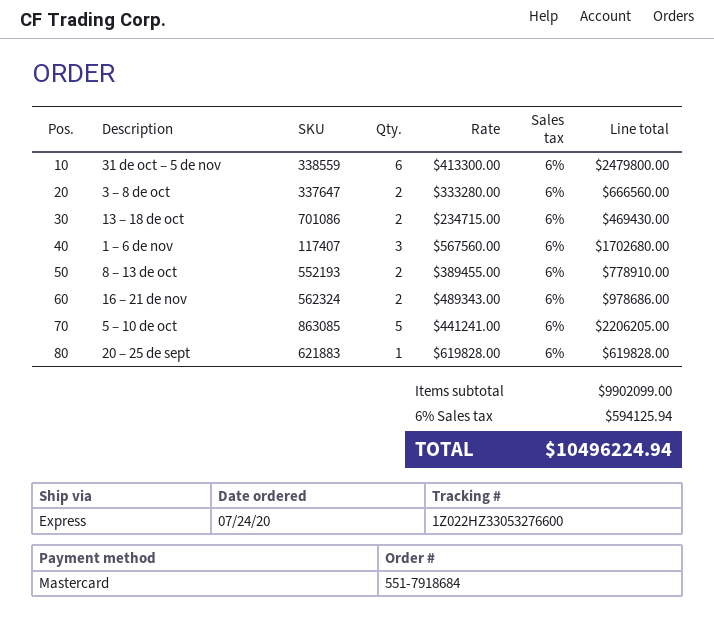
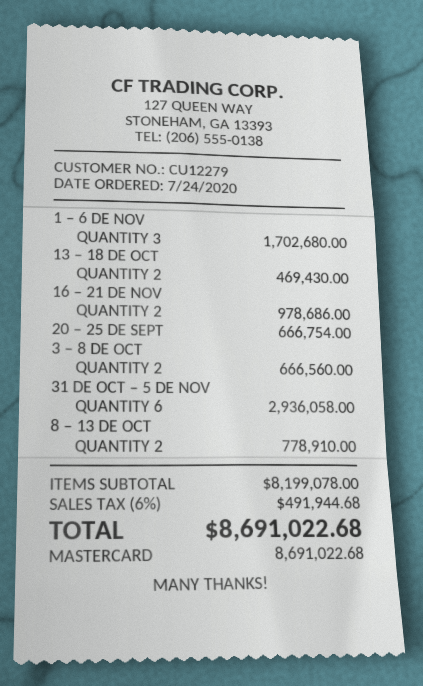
31 de oct – 5 de nov: 6 for 2479800.00 -> 6 for 2936058.00
5 – 10 de oct: 5 for 2206205.00 -> none
20 – 25 de sept: 1 for 619828.00 -> 1 for 666754.00
subtotal: 9902099.00 -> 8199078.00
tax: 6% = 594125.94 -> 6% = 491944.68
total: 10496224.94 -> 8691022.68

